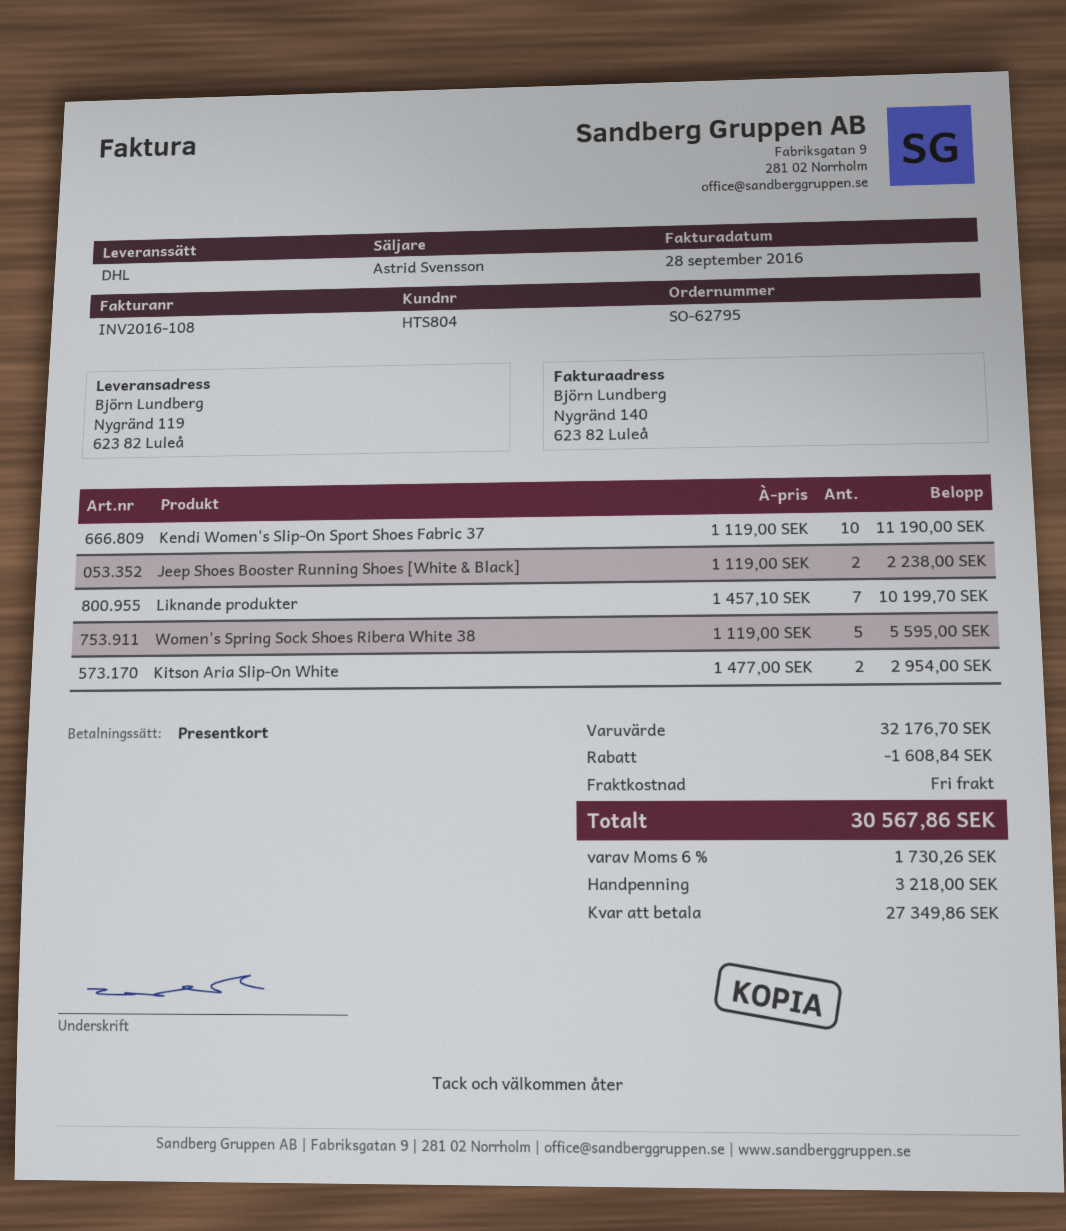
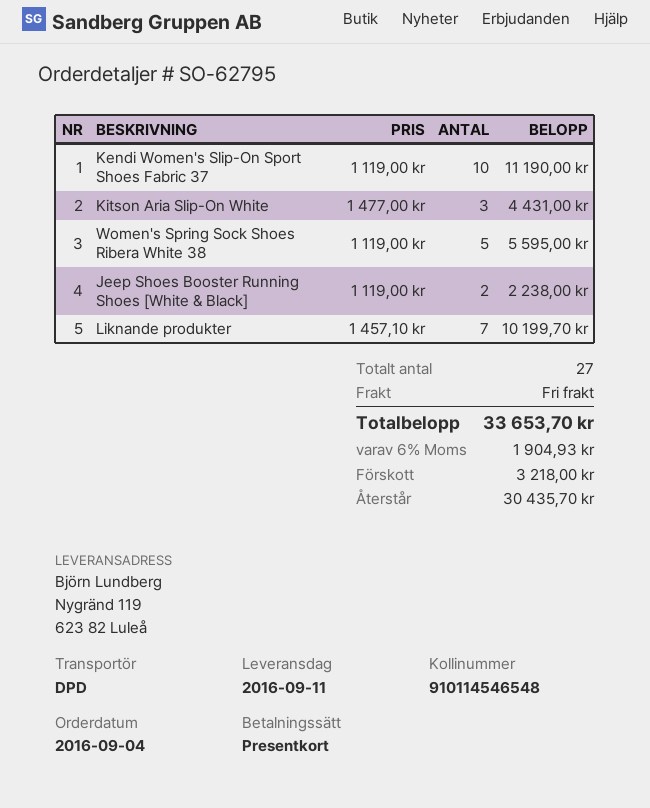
shipping method: DHL -> DPD
Kitson Aria Slip-On White: 2 x 1477.00 = 2954.00 -> 3 x 1477.00 = 4431.00
discount: 1608.84 -> none
tax: 6% = 1730.26 -> 6% = 1904.93
total: 30567.86 -> 33653.70
balance: 27349.86 -> 30435.70

